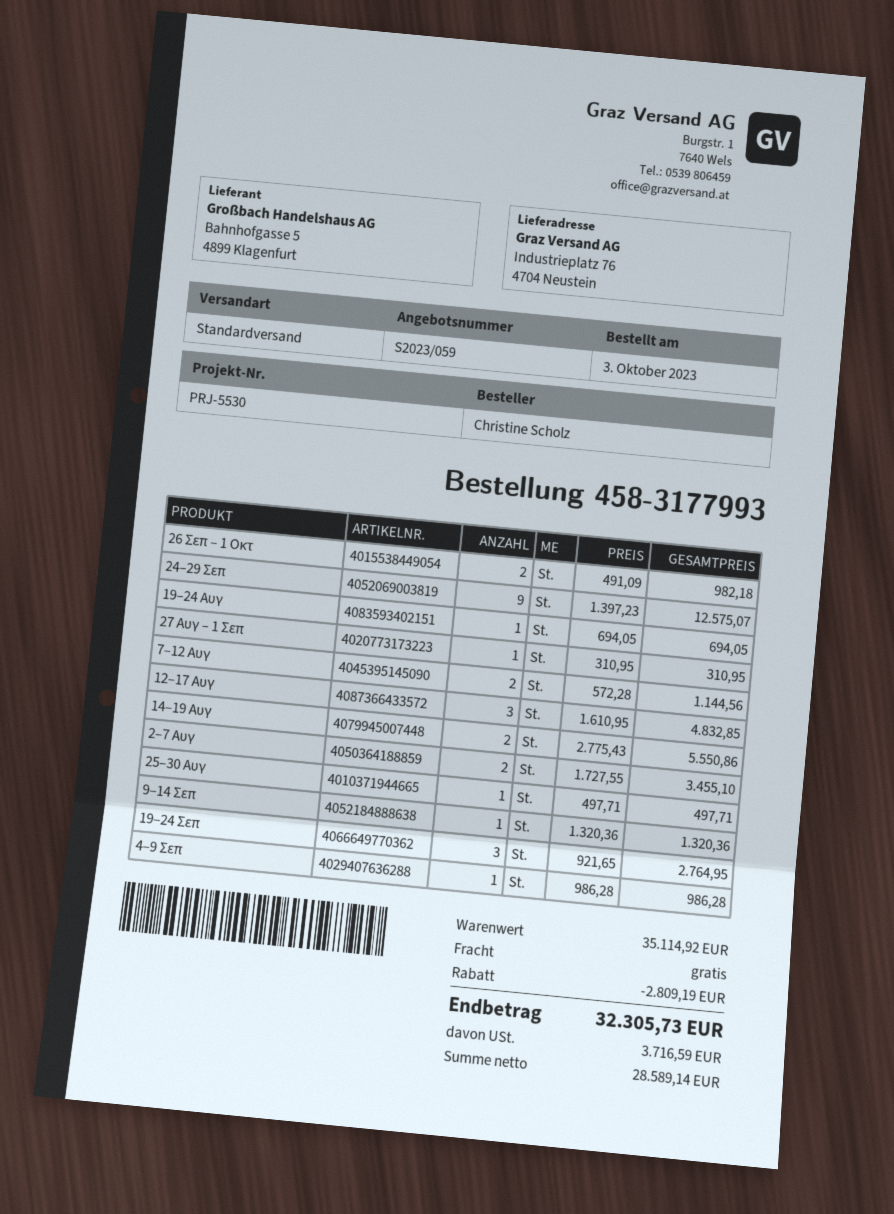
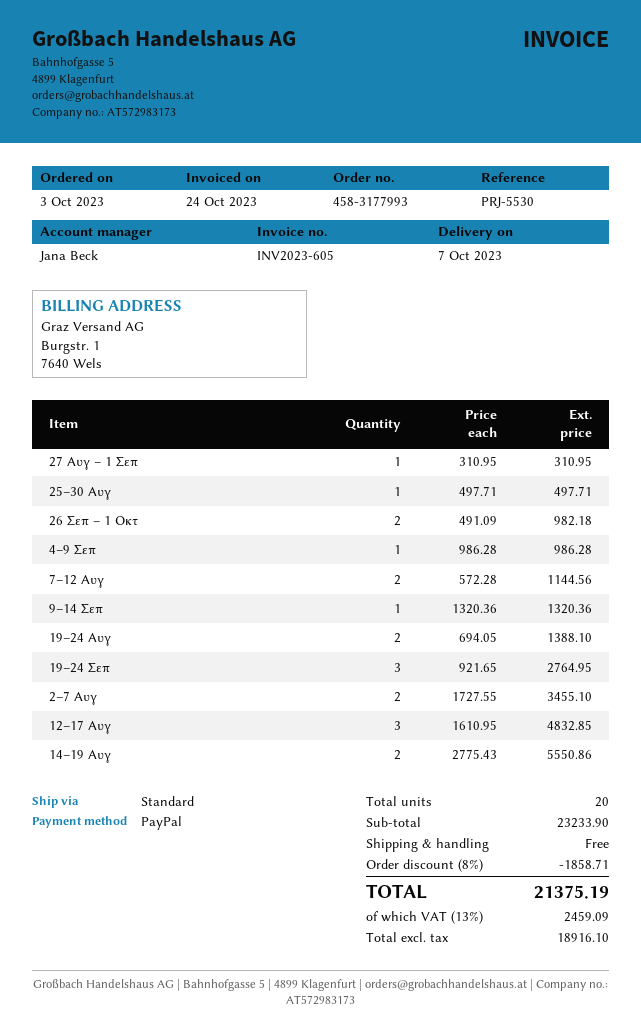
24–29 Σεπ: 9 x 1397.23 = 12575.07 -> none
19–24 Αυγ: 1 x 694.05 = 694.05 -> 2 x 694.05 = 1388.10
subtotal: 35114.92 -> 23233.90
discount: 2809.19 -> 1858.71
net: 28589.14 -> 18916.10
tax: 3716.59 -> 2459.09
total: 32305.73 -> 21375.19

